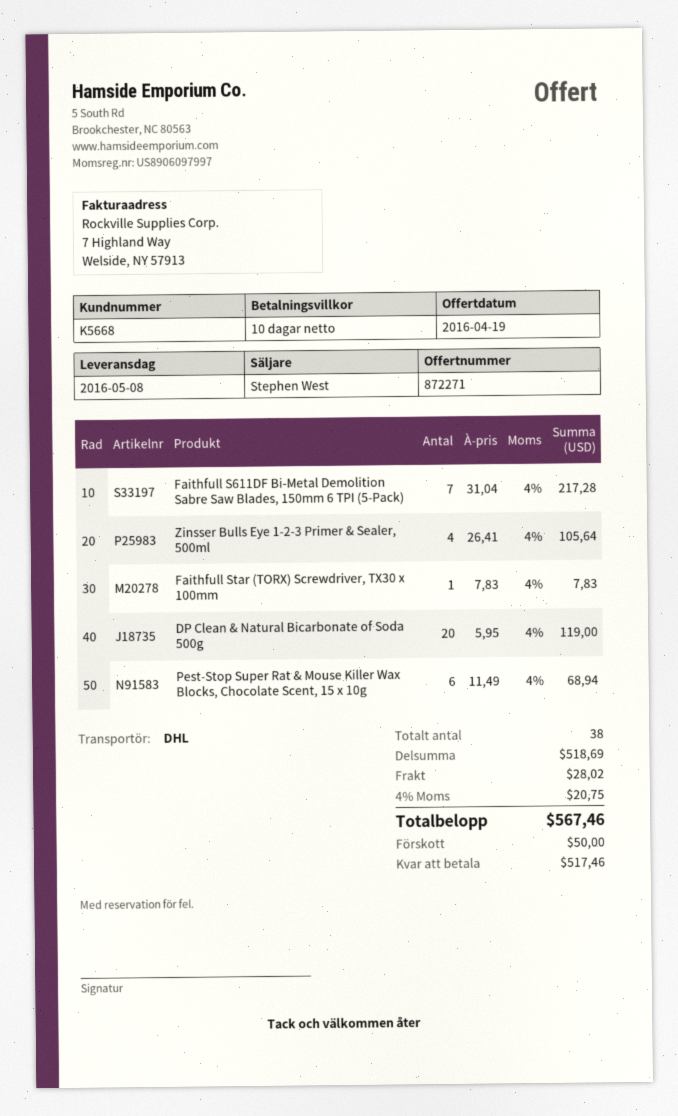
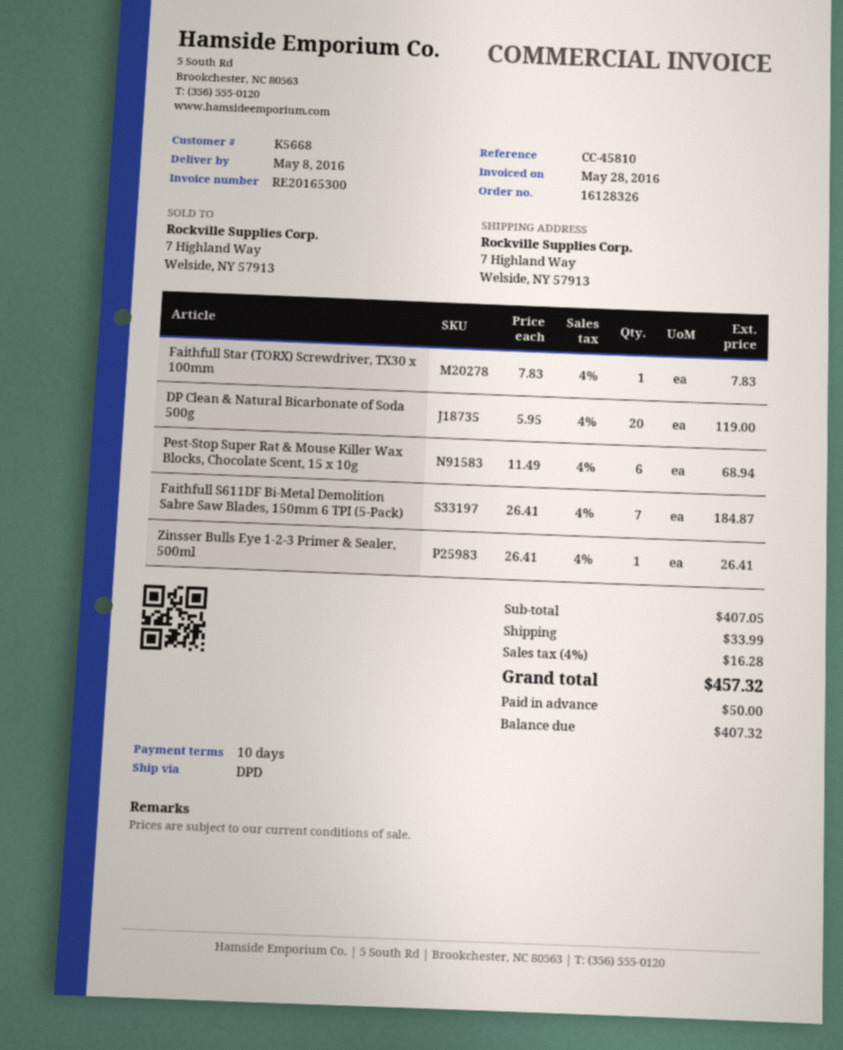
shipping method: DHL -> DPD
Faithfull S611DF Bi-Metal Demolition Sabre Saw Blades, 150mm 6 TPI (5-Pack): 7 x 31.04 = 217.28 -> 7 x 26.41 = 184.87
Zinsser Bulls Eye 1-2-3 Primer & Sealer, 500ml: 4 x 26.41 = 105.64 -> 1 x 26.41 = 26.41
subtotal: 518.69 -> 407.05
shipping: 28.02 -> 33.99
tax: 4% = 20.75 -> 4% = 16.28
total: 567.46 -> 457.32
balance: 517.46 -> 407.32

